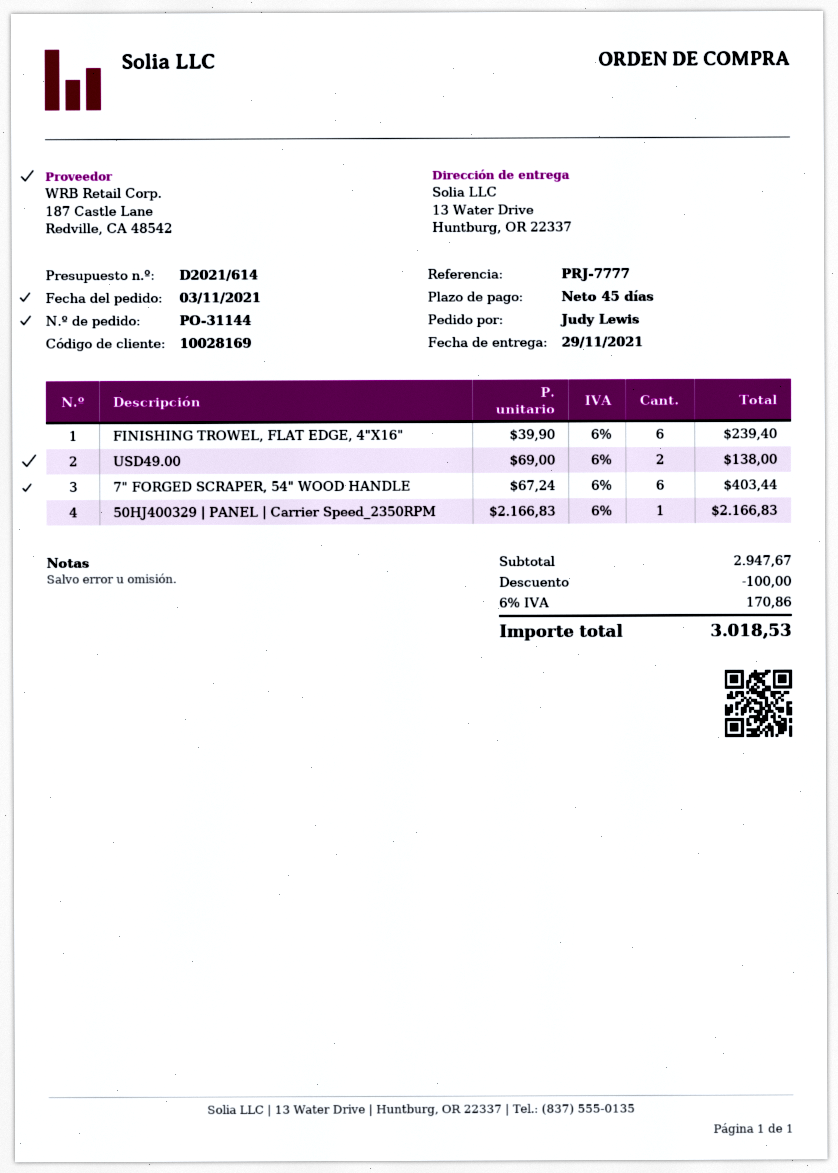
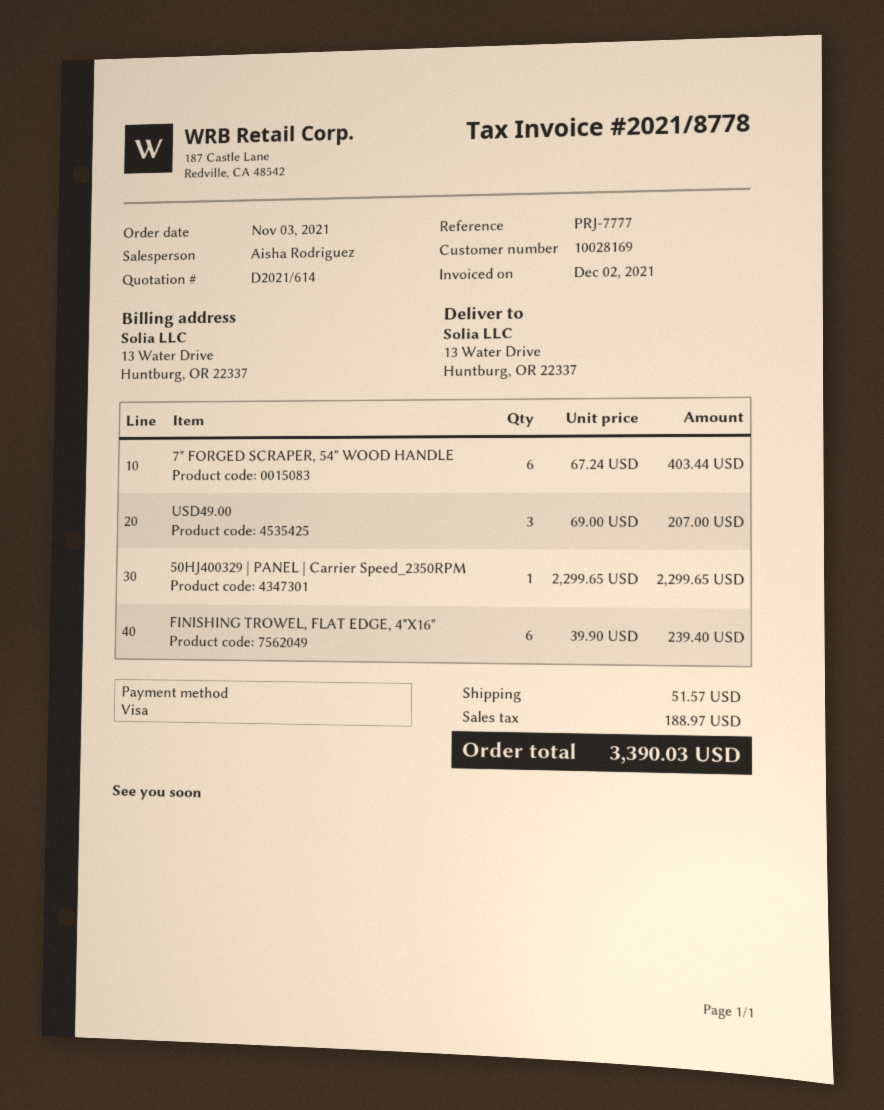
USD49.00: 2 x 69.00 = 138.00 -> 3 x 69.00 = 207.00
50HJ400329 | PANEL | Carrier Speed_2350RPM: 1 x 2166.83 = 2166.83 -> 1 x 2299.65 = 2299.65
discount: 100.00 -> none
shipping: none -> 51.57
tax: 170.86 -> 188.97
total: 3018.53 -> 3390.03

